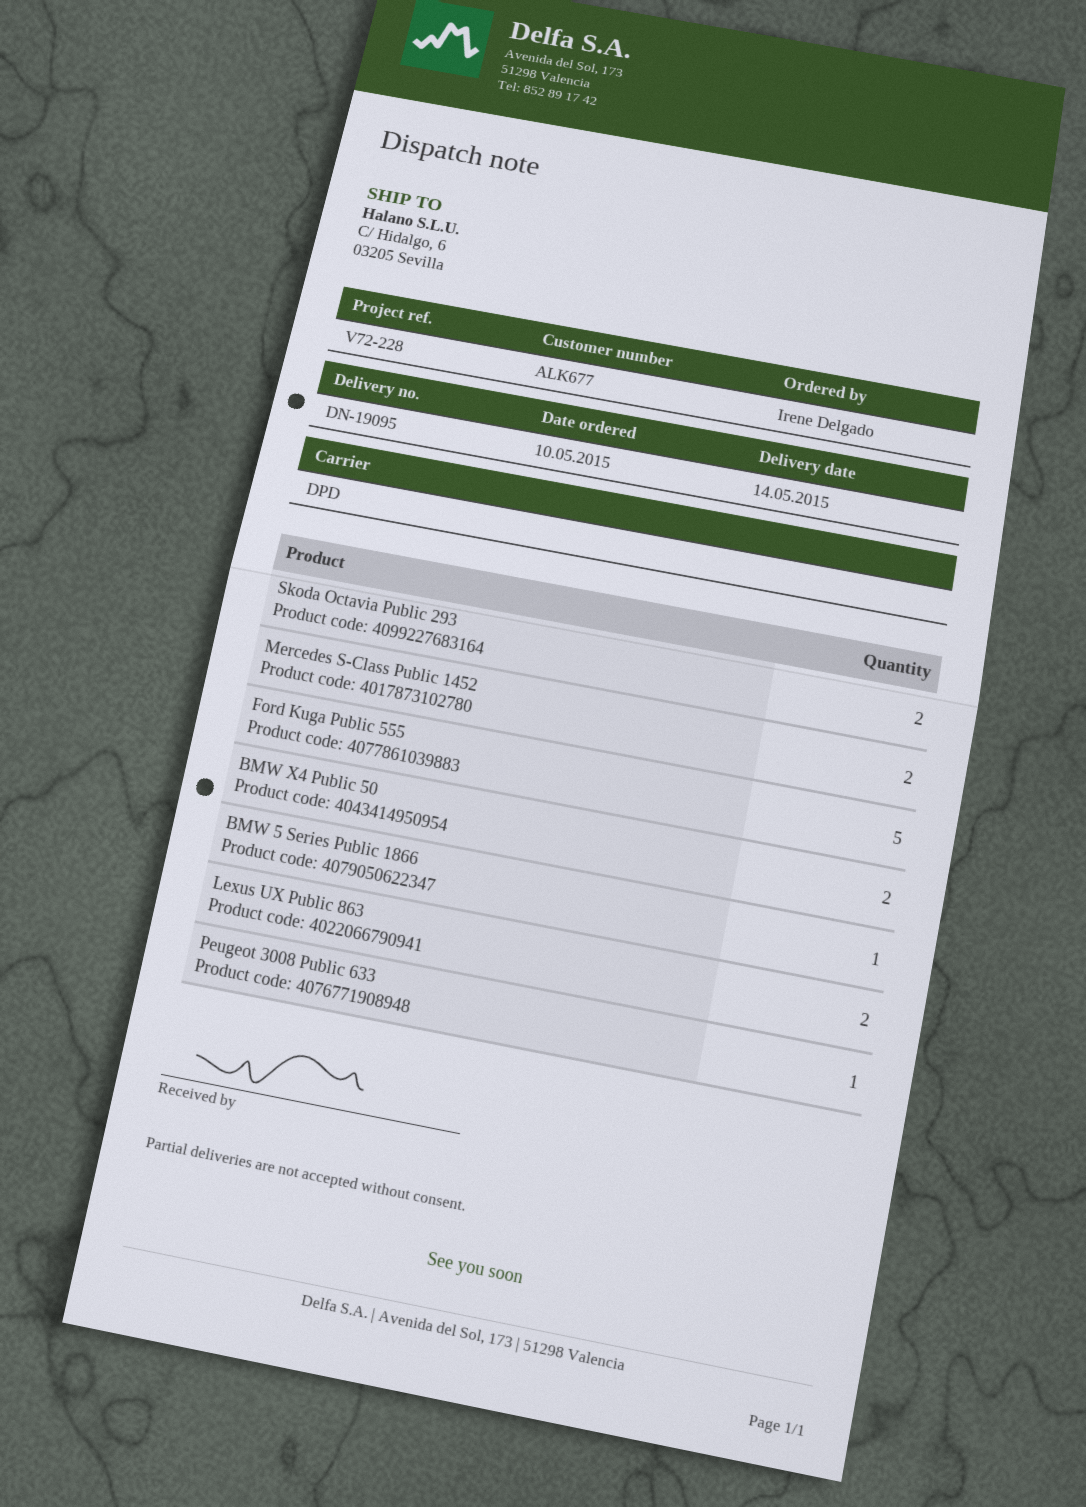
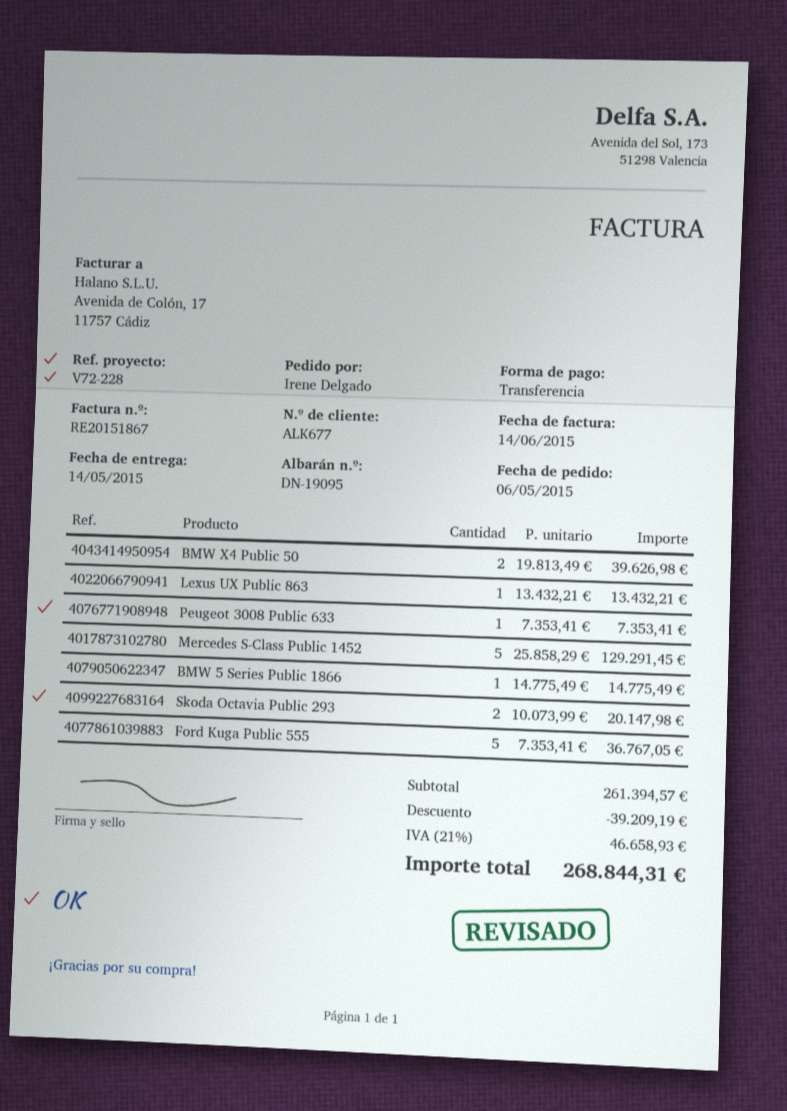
order date: 2015-05-10 -> 2015-05-06
Mercedes S-Class Public 1452: 2 -> 5
Lexus UX Public 863: 2 -> 1

